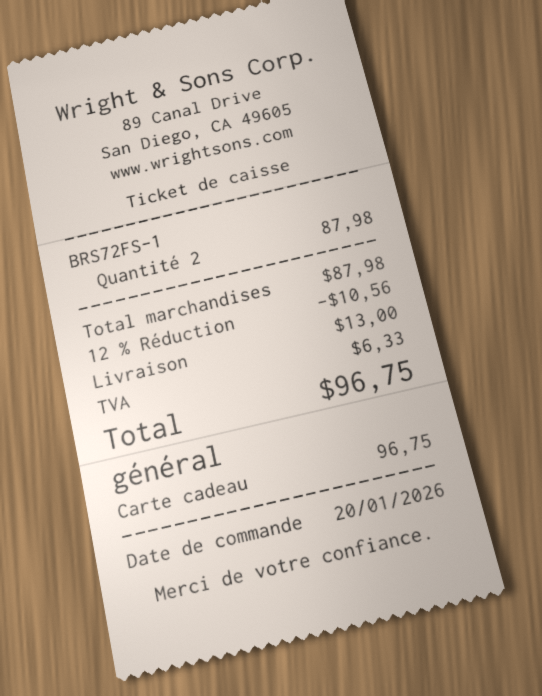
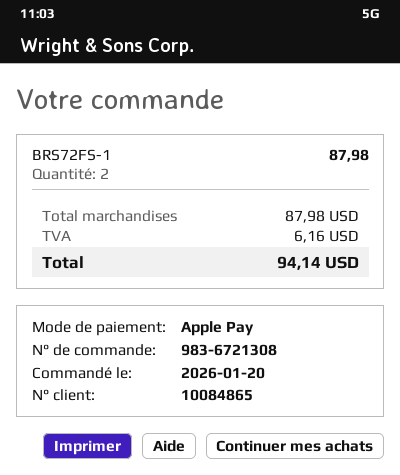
payment method: gift card -> Apple Pay
discount: 12% = 10.56 -> none
shipping: 13.00 -> none
tax: 6.33 -> 6.16
total: 96.75 -> 94.14

